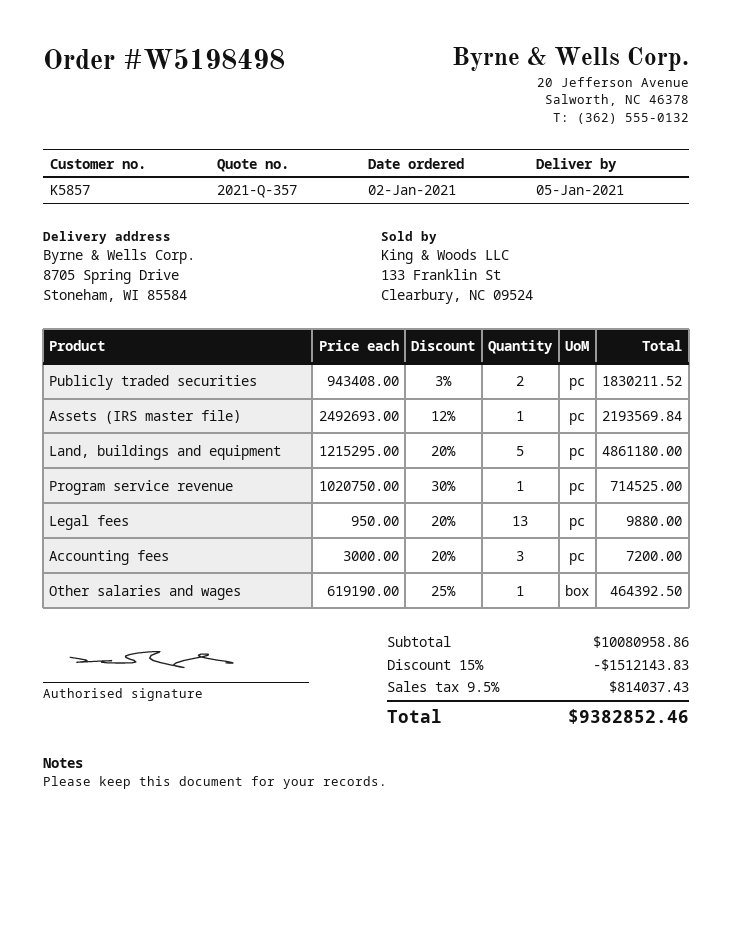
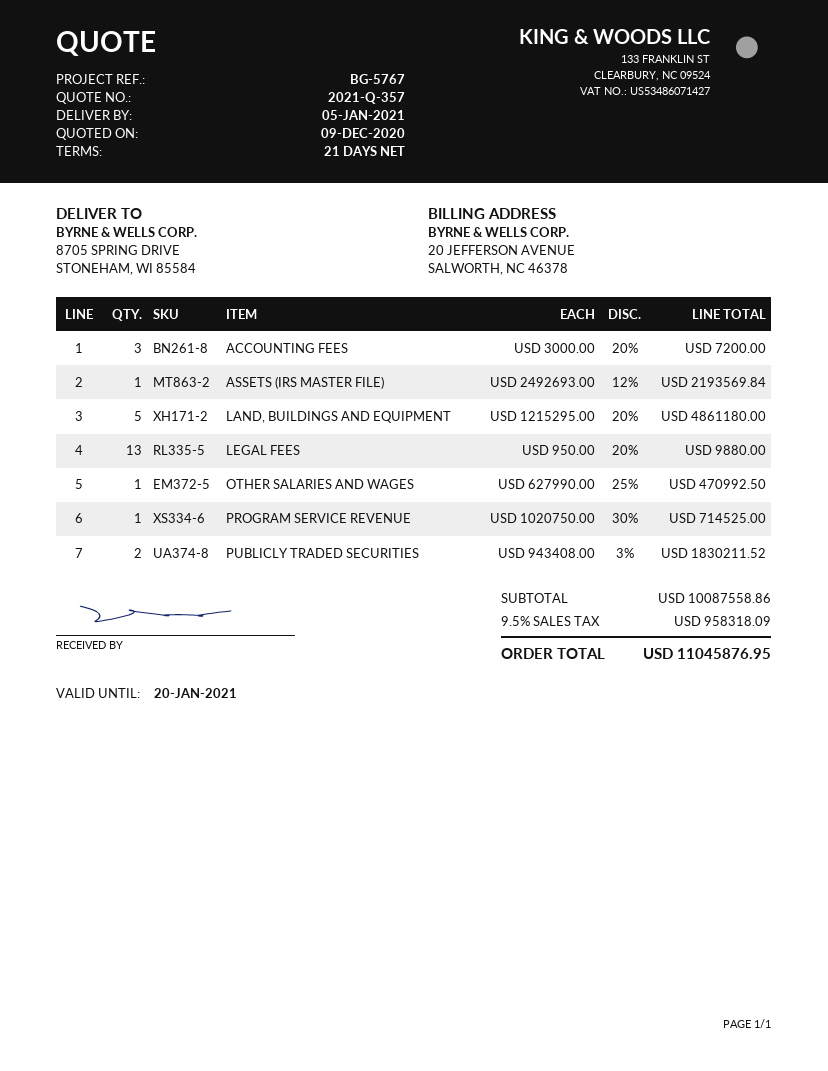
Other salaries and wages: 1 x 619190.00 - 25% = 464392.50 -> 1 x 627990.00 - 25% = 470992.50
subtotal: 10080958.86 -> 10087558.86
discount: 15% = 1512143.83 -> none
tax: 9.5% = 814037.43 -> 9.5% = 958318.09
total: 9382852.46 -> 11045876.95

